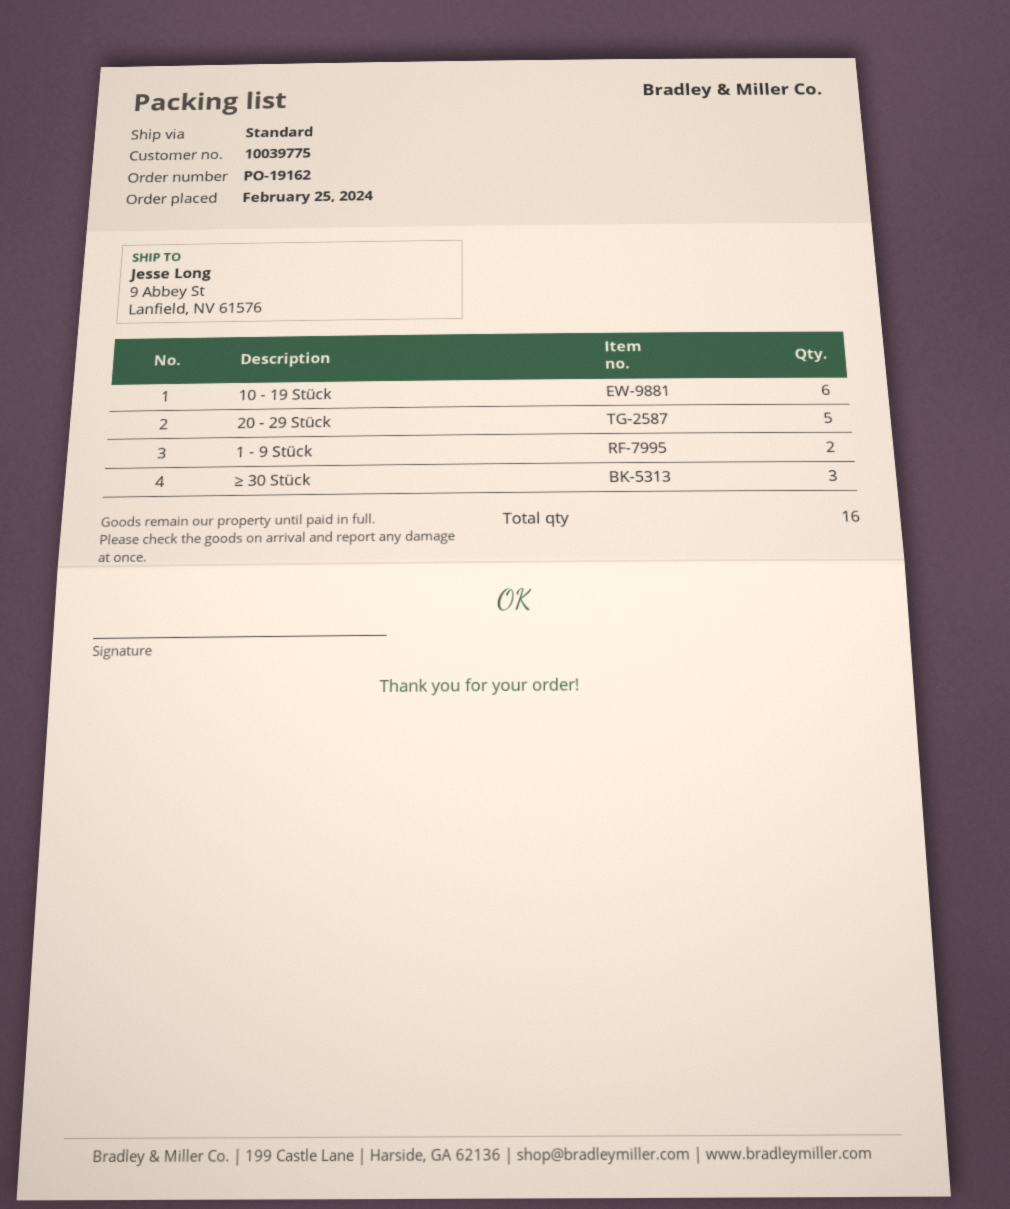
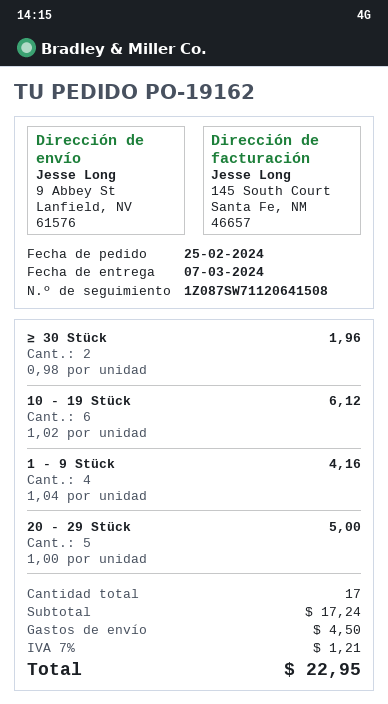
1 - 9 Stück: 2 -> 4
≥ 30 Stück: 3 -> 2
total quantity: 16 -> 17

